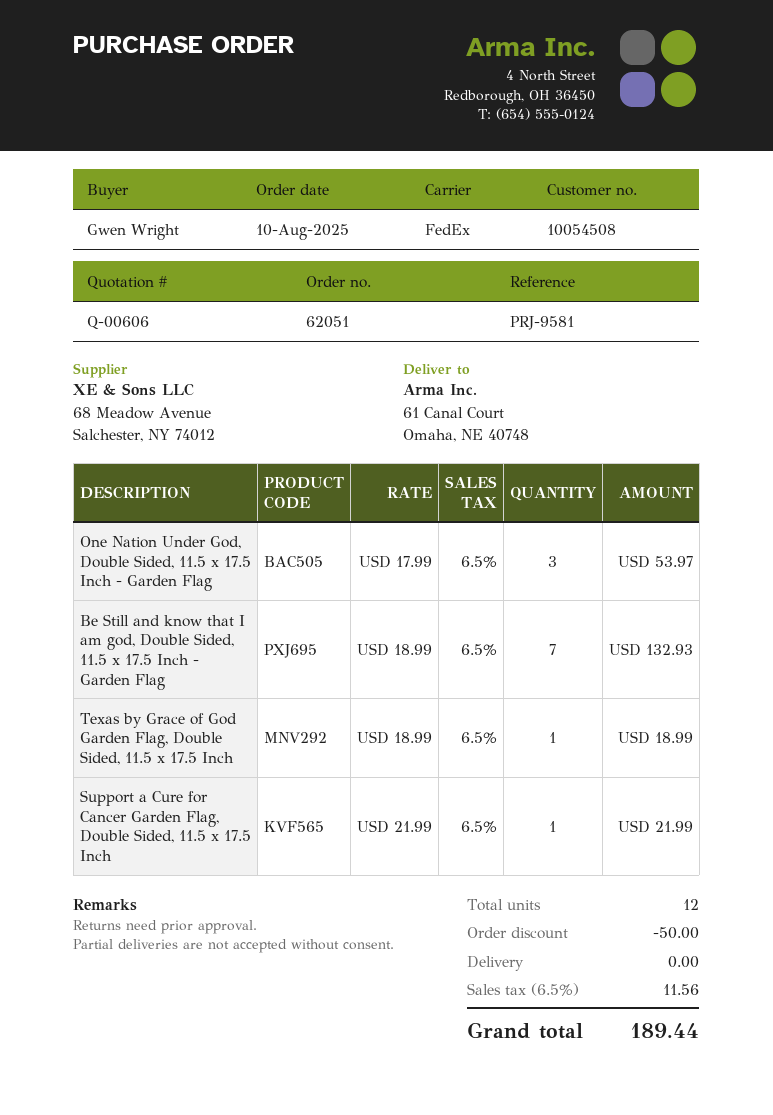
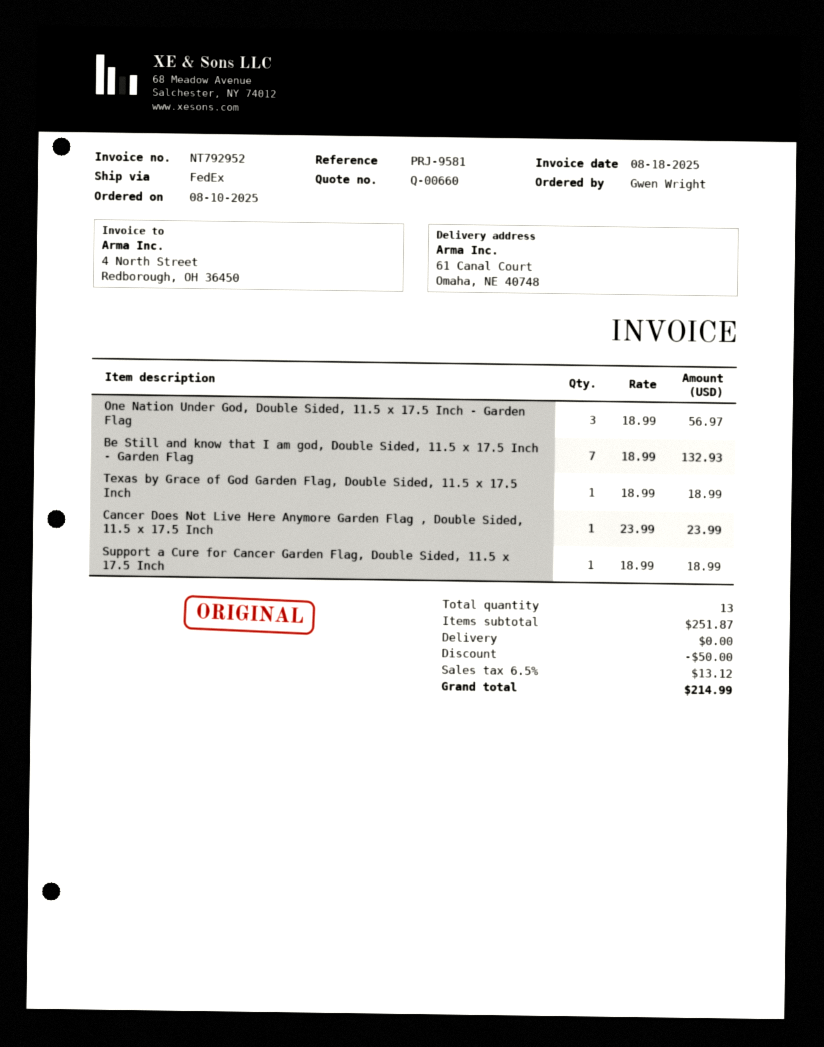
quote number: Q-00606 -> Q-00660
One Nation Under God, Double Sided, 11.5 x 17.5 Inch - Garden Flag: 3 x 17.99 = 53.97 -> 3 x 18.99 = 56.97
Support a Cure for Cancer Garden Flag, Double Sided, 11.5 x 17.5 Inch: 1 x 21.99 = 21.99 -> 1 x 18.99 = 18.99
Cancer Does Not Live Here Anymore Garden Flag , Double Sided, 11.5 x 17.5 Inch: none -> 1 x 23.99 = 23.99
total quantity: 12 -> 13
tax: 6.5% = 11.56 -> 6.5% = 13.12
total: 189.44 -> 214.99

